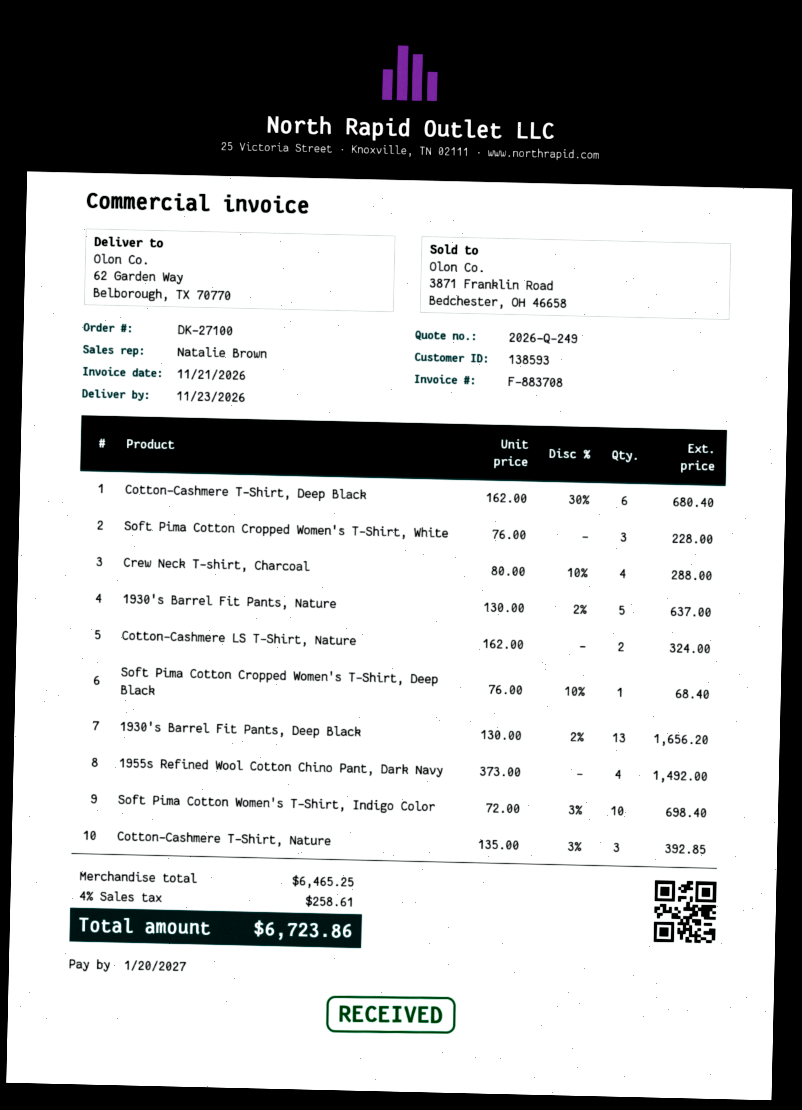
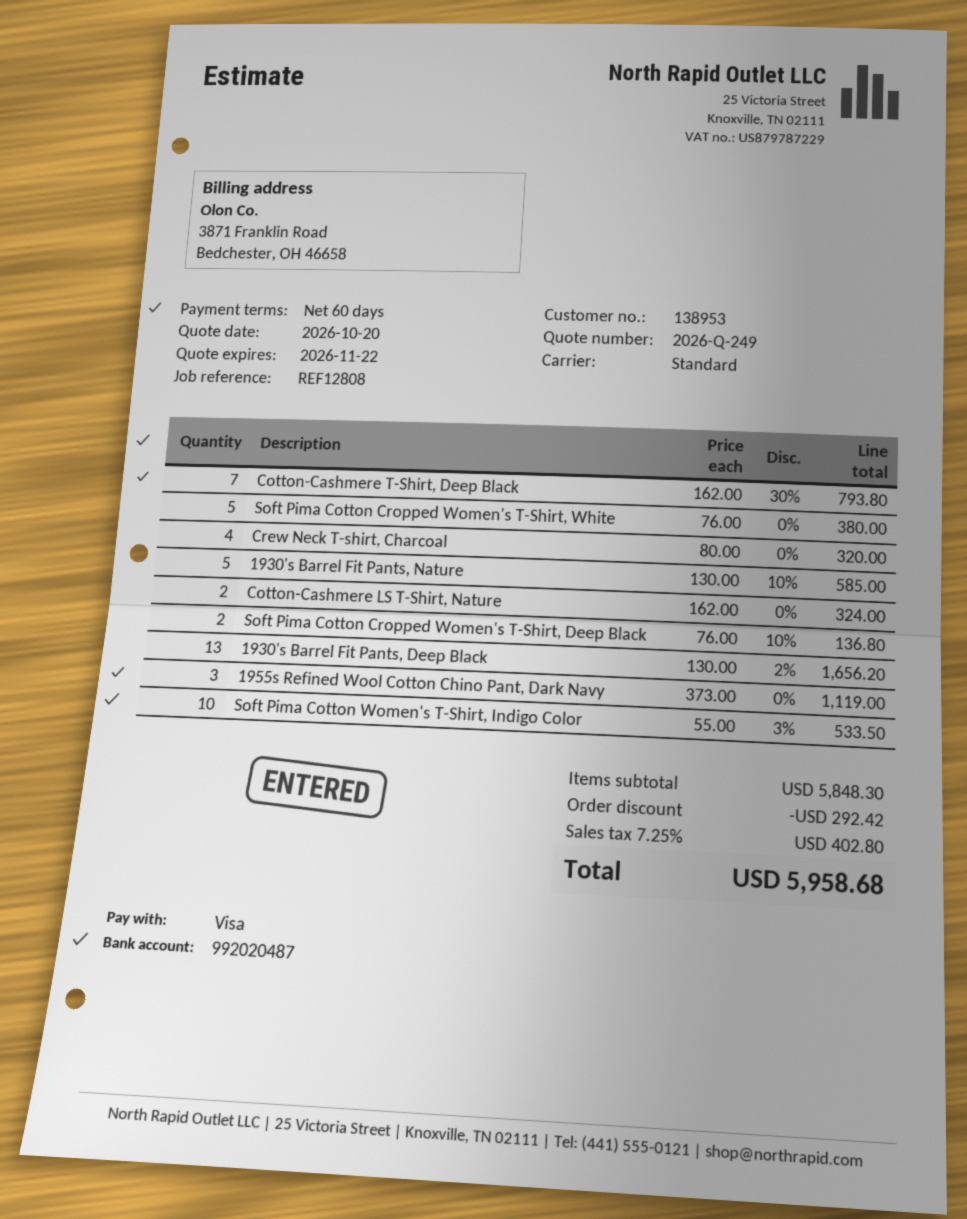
customer number: 138593 -> 138953
Cotton-Cashmere T-Shirt, Deep Black: 6 x 162.00 - 30% = 680.40 -> 7 x 162.00 - 30% = 793.80
Soft Pima Cotton Cropped Women's T-Shirt, White: 3 x 76.00 = 228.00 -> 5 x 76.00 = 380.00
Crew Neck T-shirt, Charcoal: 4 x 80.00 - 10% = 288.00 -> 4 x 80.00 = 320.00
1930's Barrel Fit Pants, Nature: 5 x 130.00 - 2% = 637.00 -> 5 x 130.00 - 10% = 585.00
Soft Pima Cotton Cropped Women's T-Shirt, Deep Black: 1 x 76.00 - 10% = 68.40 -> 2 x 76.00 - 10% = 136.80
1955s Refined Wool Cotton Chino Pant, Dark Navy: 4 x 373.00 = 1492.00 -> 3 x 373.00 = 1119.00
Soft Pima Cotton Women's T-Shirt, Indigo Color: 10 x 72.00 - 3% = 698.40 -> 10 x 55.00 - 3% = 533.50
Cotton-Cashmere T-Shirt, Nature: 3 x 135.00 - 3% = 392.85 -> none
subtotal: 6465.25 -> 5848.30
discount: none -> 292.42
tax: 4% = 258.61 -> 7.25% = 402.80
total: 6723.86 -> 5958.68

